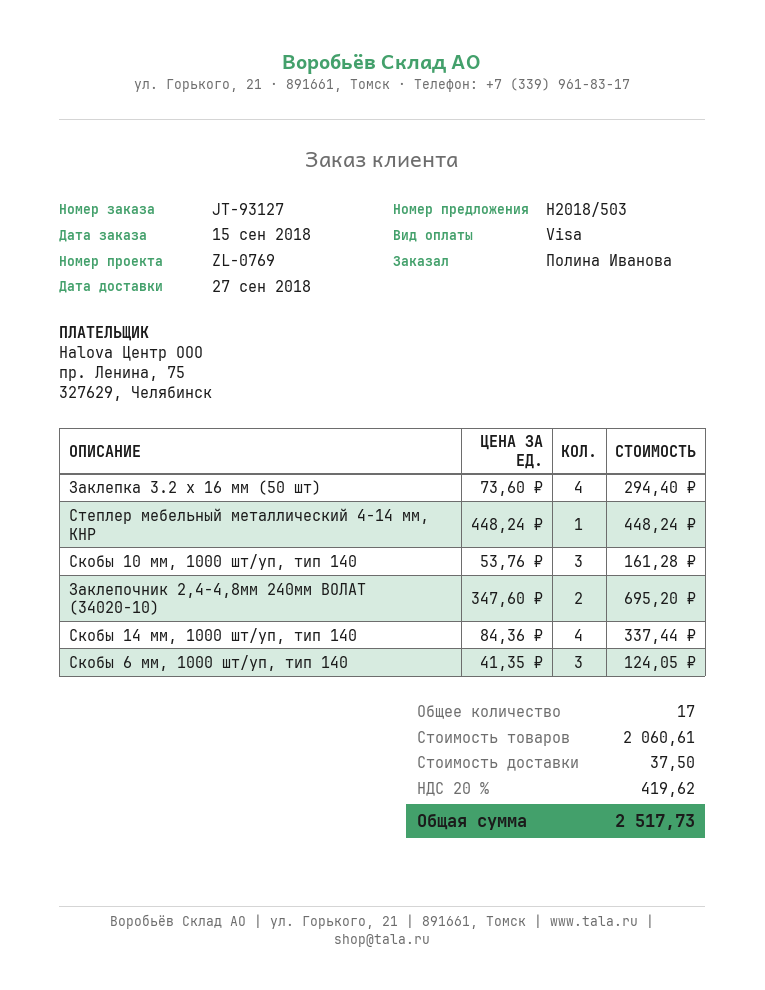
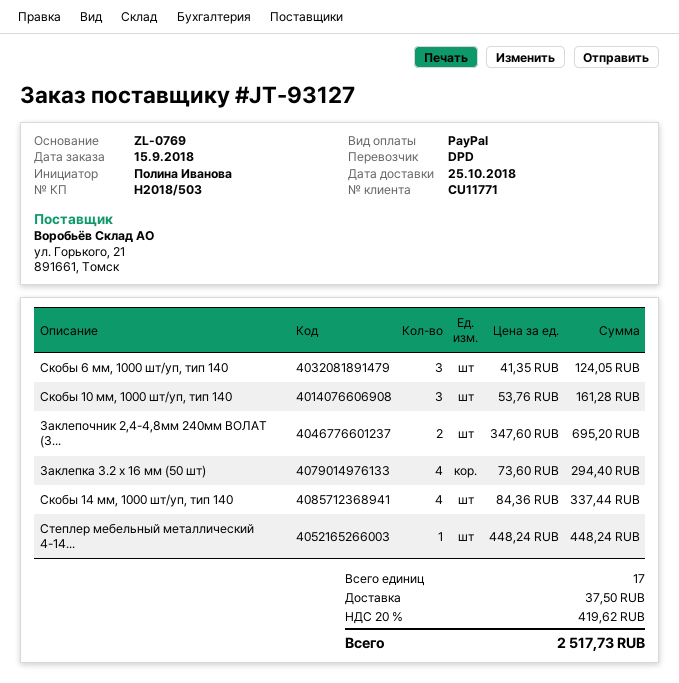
delivery date: 2018-09-27 -> 2018-10-25
payment method: Visa -> PayPal

